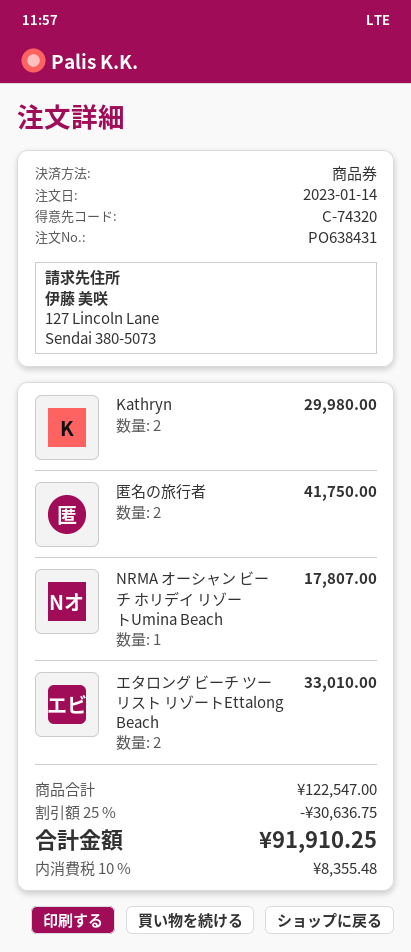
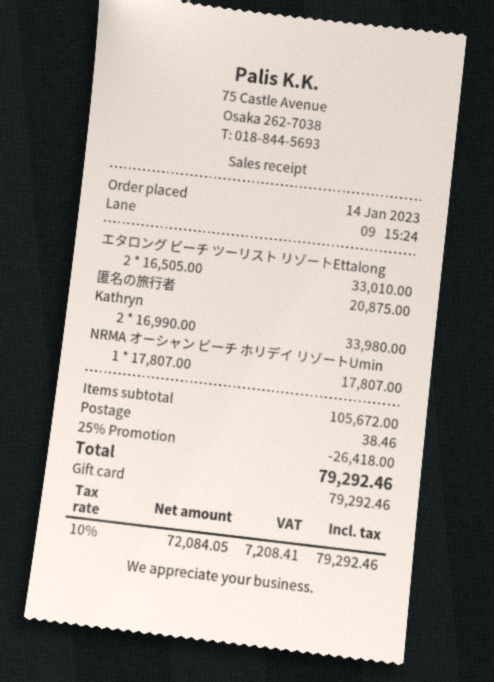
Kathryn: 2 for 29980.00 -> 2 for 33980.00
匿名の旅行者: 2 for 41750.00 -> 1 for 20875.00
subtotal: 122547.00 -> 105672.00
discount: 25% = 30636.75 -> 25% = 26418.00
shipping: none -> 38.46
tax: 10% = 8355.48 -> 10% = 7208.41
total: 91910.25 -> 79292.46

